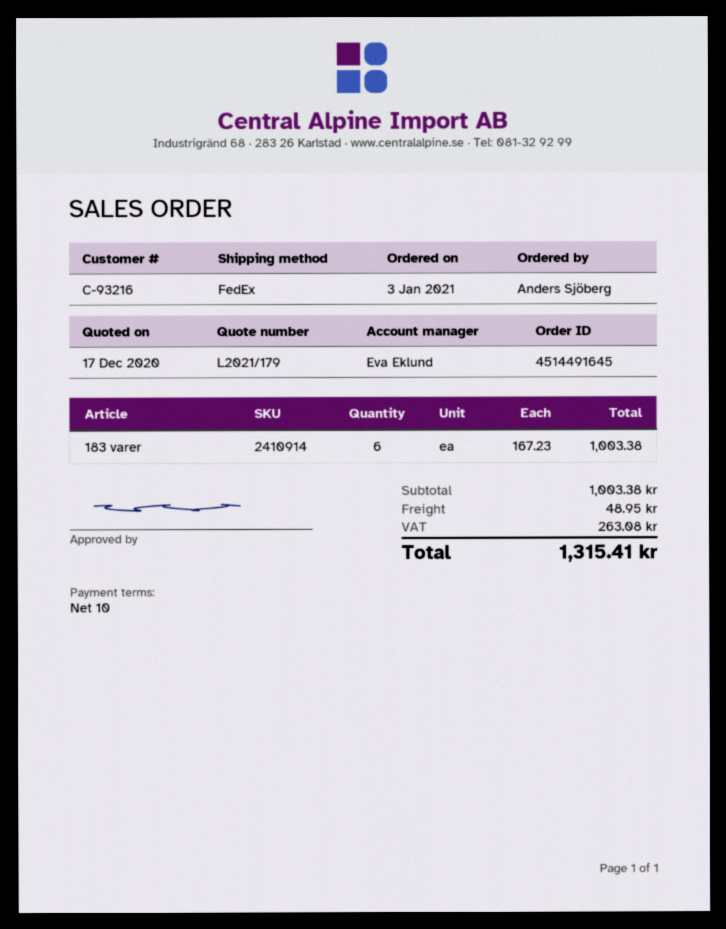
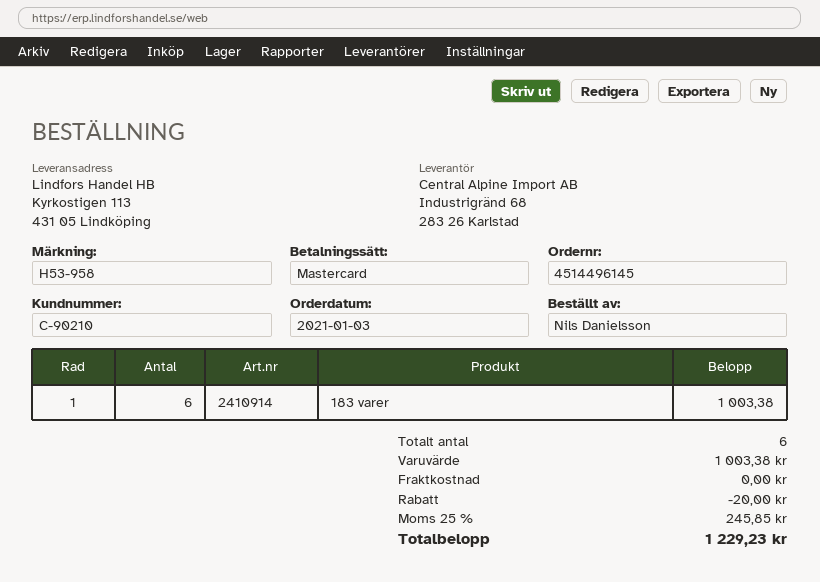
order number: 4514491645 -> 4514496145
customer number: C-93216 -> C-90210
ordered by: Anders Sjöberg -> Nils Danielsson
discount: none -> 20.00
shipping: 48.95 -> 0.00
tax: 263.08 -> 245.85
total: 1315.41 -> 1229.23

